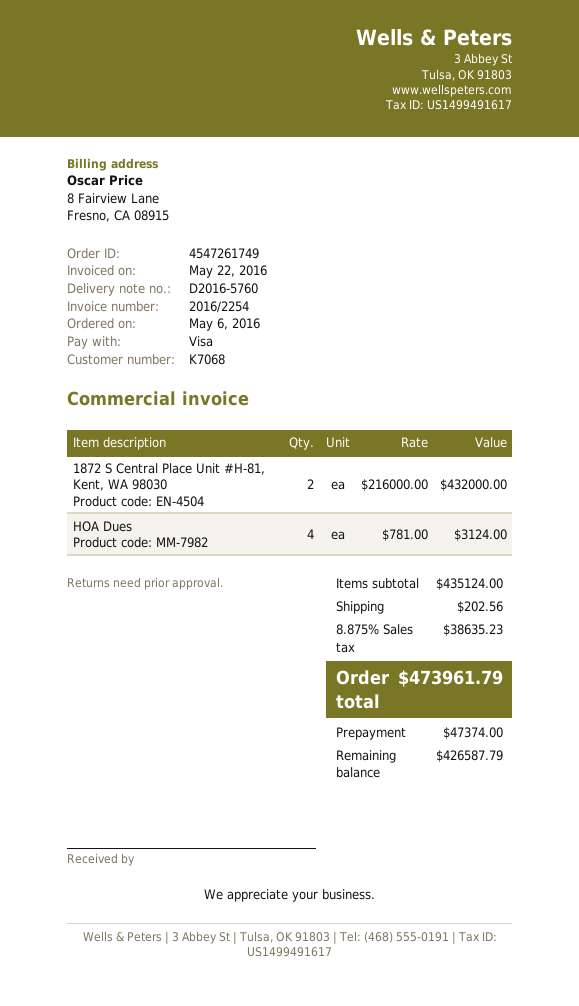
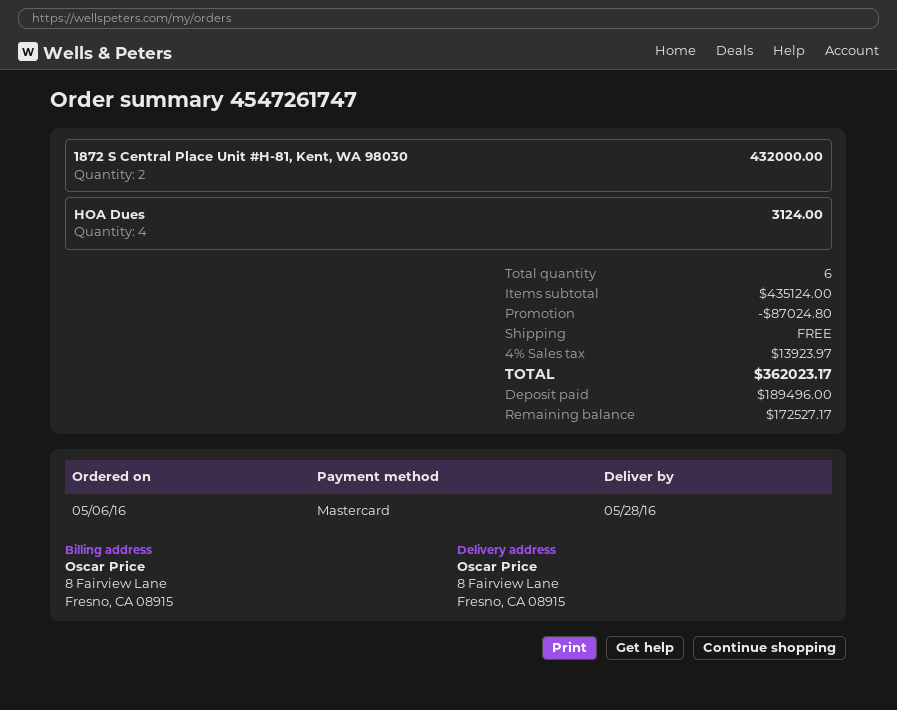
order number: 4547261749 -> 4547261747
payment method: Visa -> Mastercard
discount: none -> 87024.80
shipping: 202.56 -> 0.00
tax: 8.875% = 38635.23 -> 4% = 13923.97
total: 473961.79 -> 362023.17
deposit: 47374.00 -> 189496.00
balance: 426587.79 -> 172527.17

